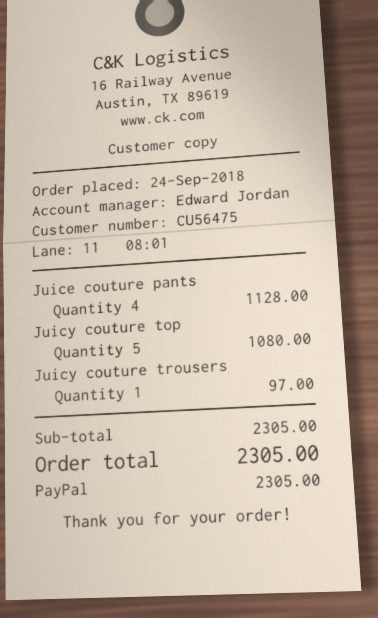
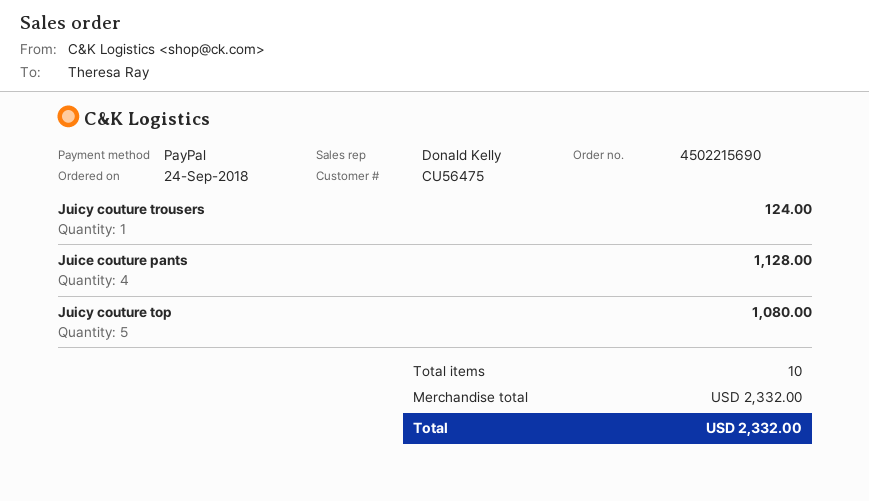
sales rep: Edward Jordan -> Donald Kelly
Juicy couture trousers: 1 for 97.00 -> 1 for 124.00
subtotal: 2305.00 -> 2332.00
total: 2305.00 -> 2332.00

